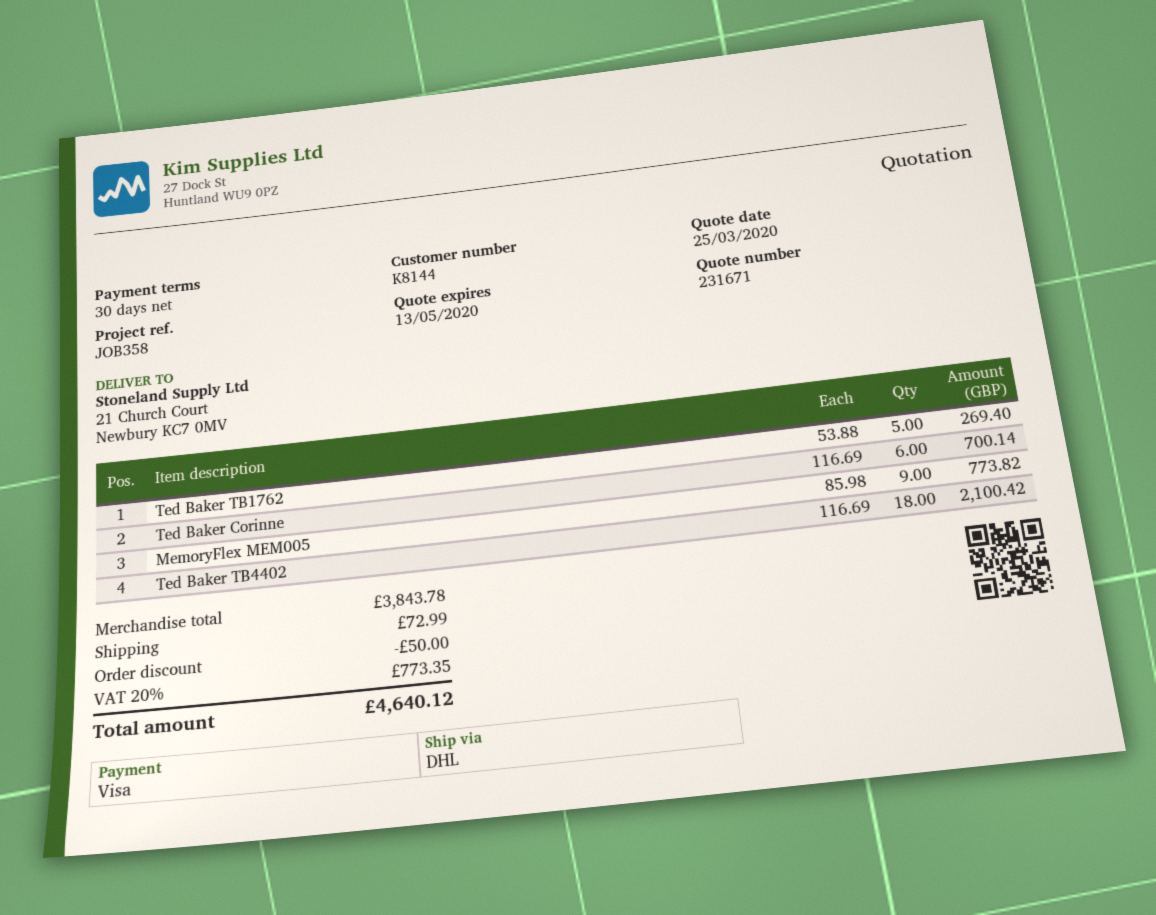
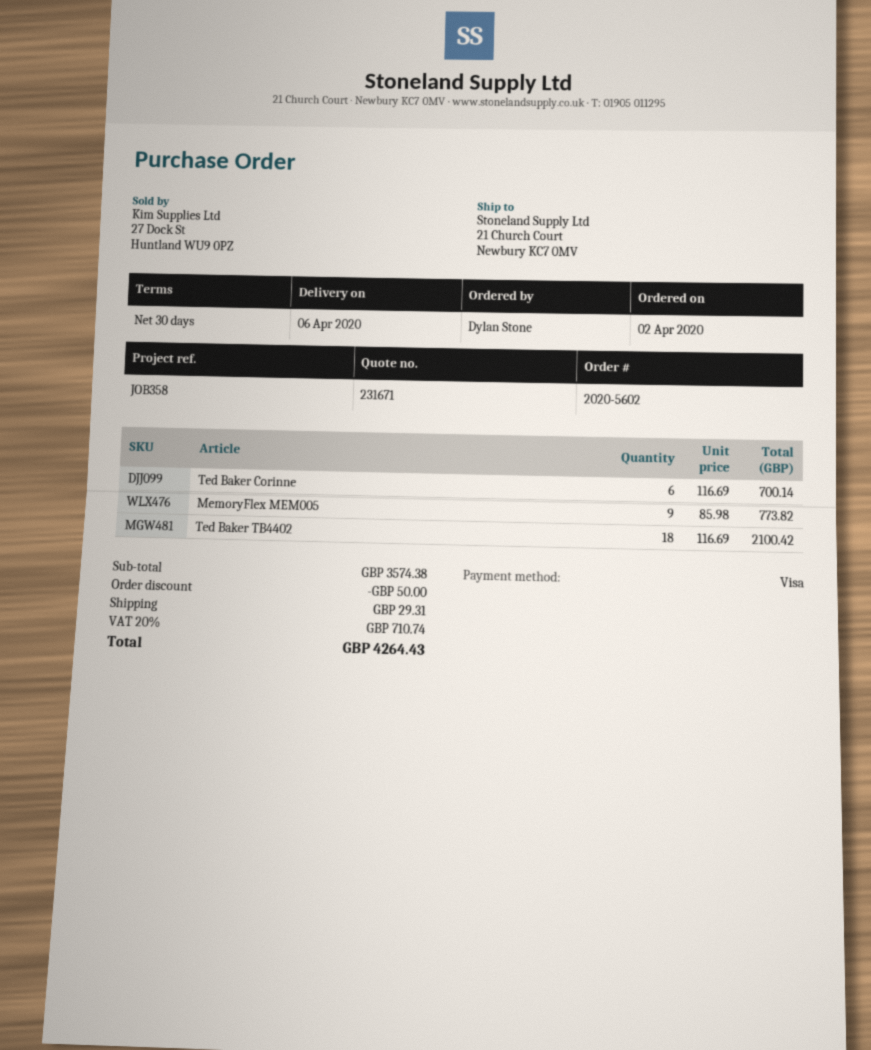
Ted Baker TB1762: 5 x 53.88 = 269.40 -> none
subtotal: 3843.78 -> 3574.38
shipping: 72.99 -> 29.31
tax: 20% = 773.35 -> 20% = 710.74
total: 4640.12 -> 4264.43

